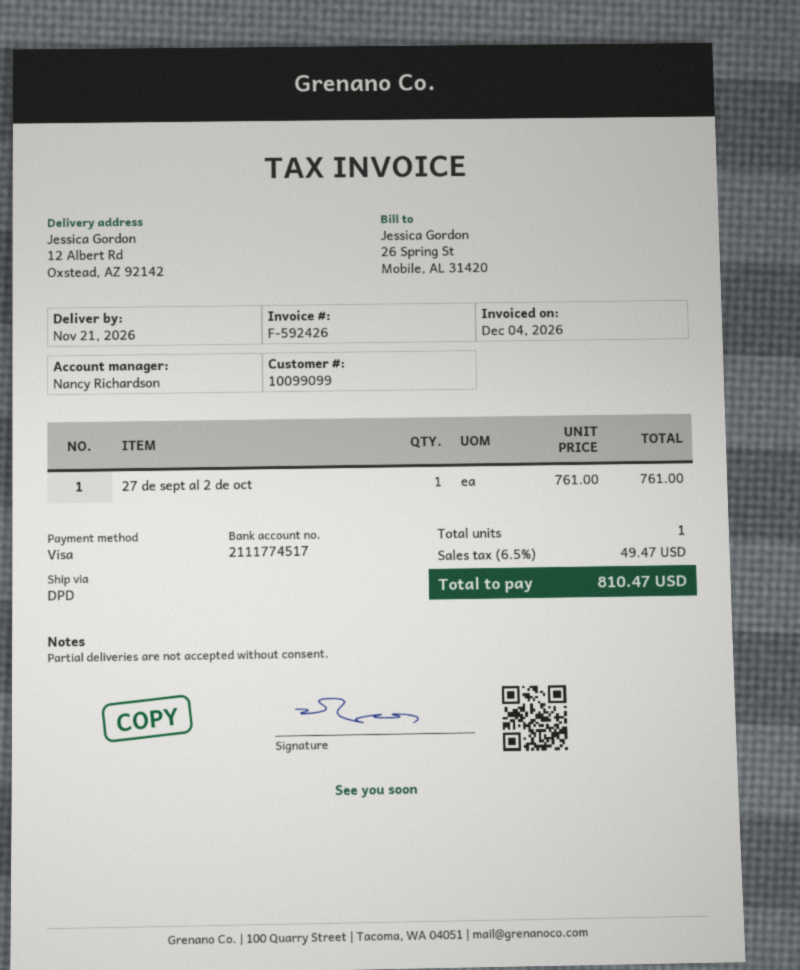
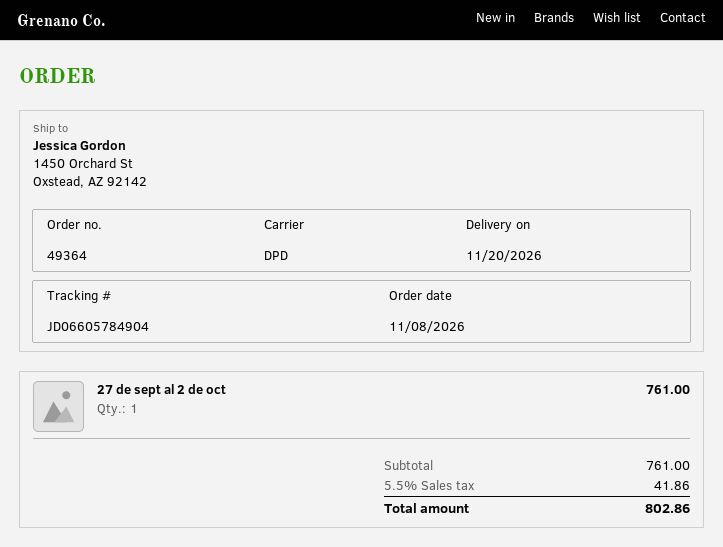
delivery date: 2026-11-21 -> 2026-11-20
ship to: 12 Albert Rd, Oxstead, AZ 92142 -> 1450 Orchard St, Oxstead, AZ 92142
tax: 6.5% = 49.47 -> 5.5% = 41.86
total: 810.47 -> 802.86

